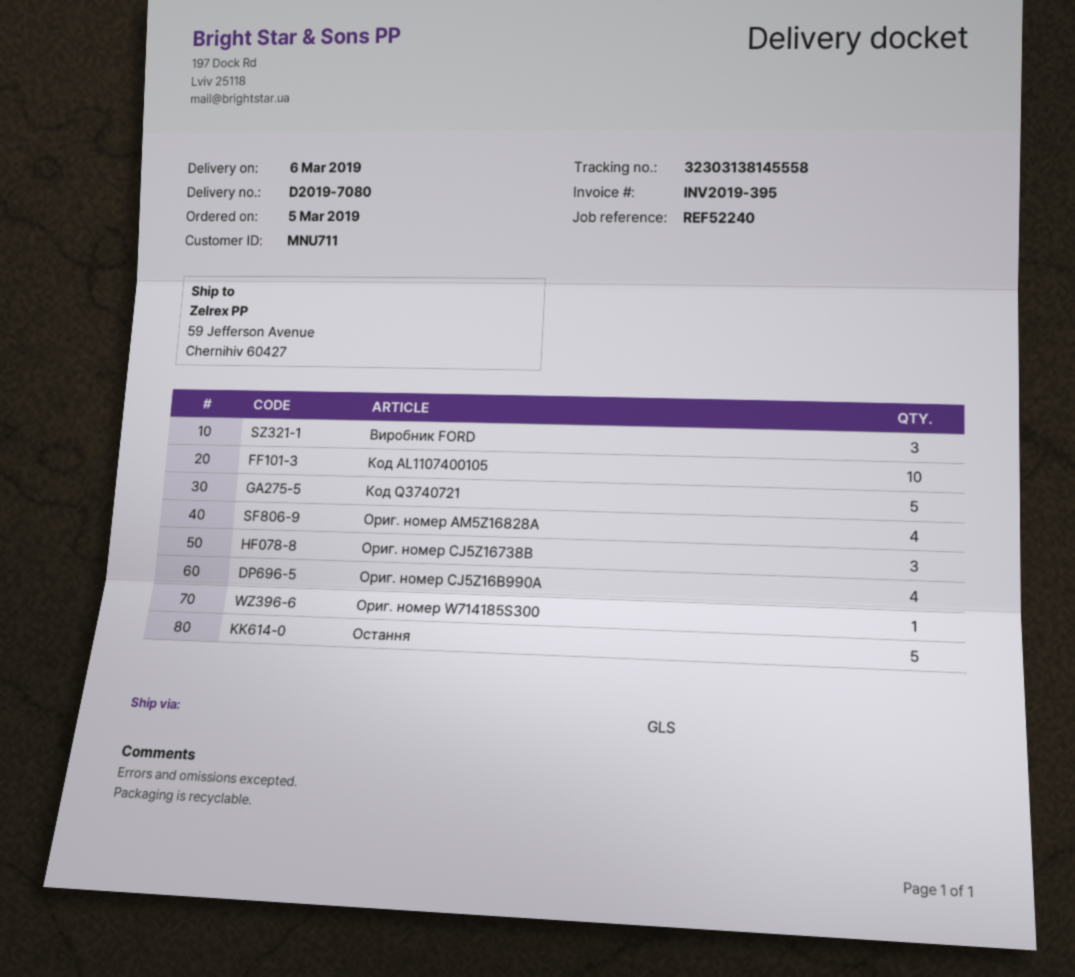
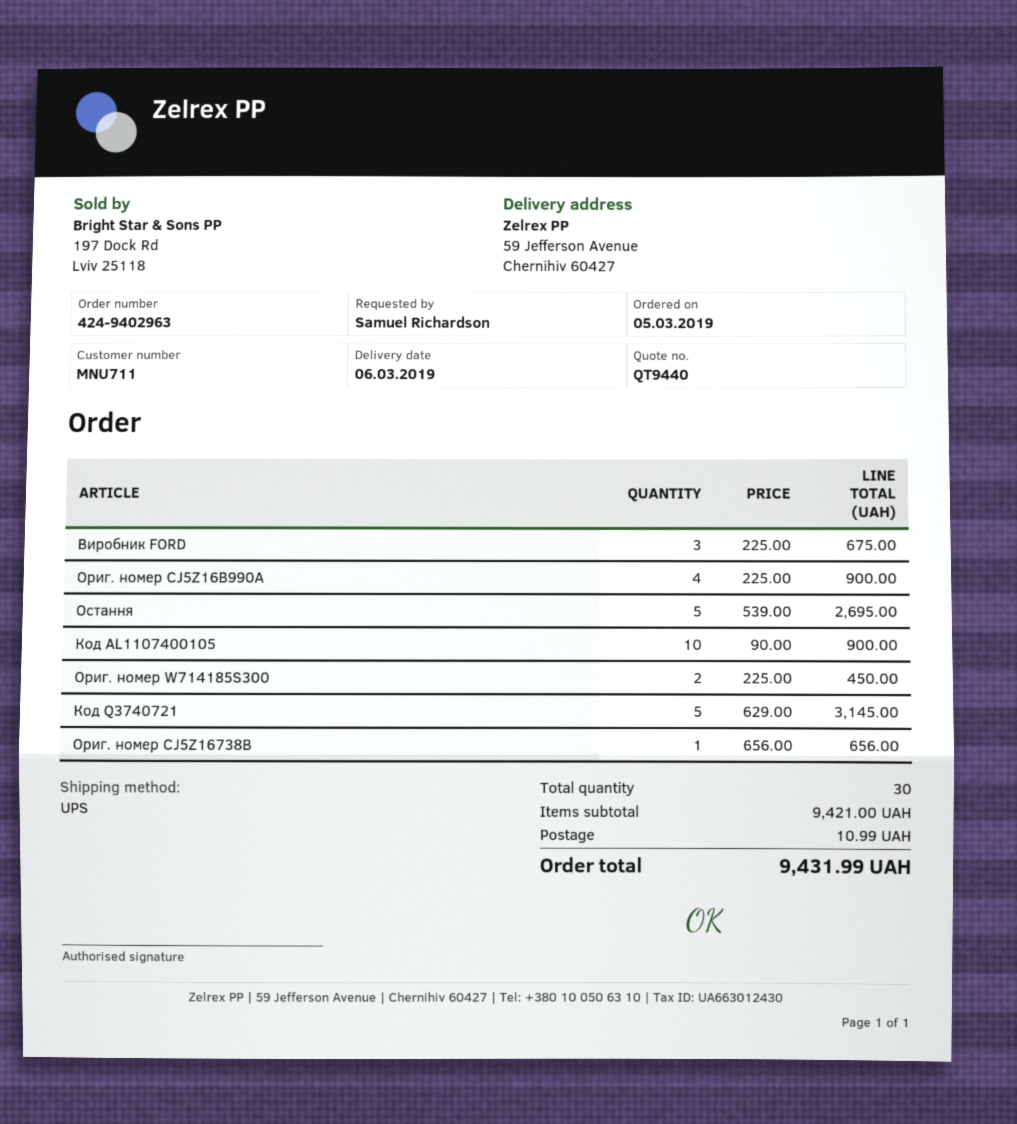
shipping method: GLS -> UPS
Ориг. номер AM5Z16828A: 4 -> none
Ориг. номер CJ5Z16738B: 3 -> 1
Ориг. номер W714185S300: 1 -> 2

